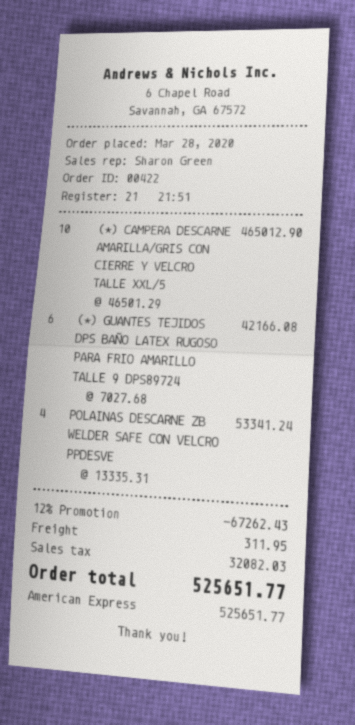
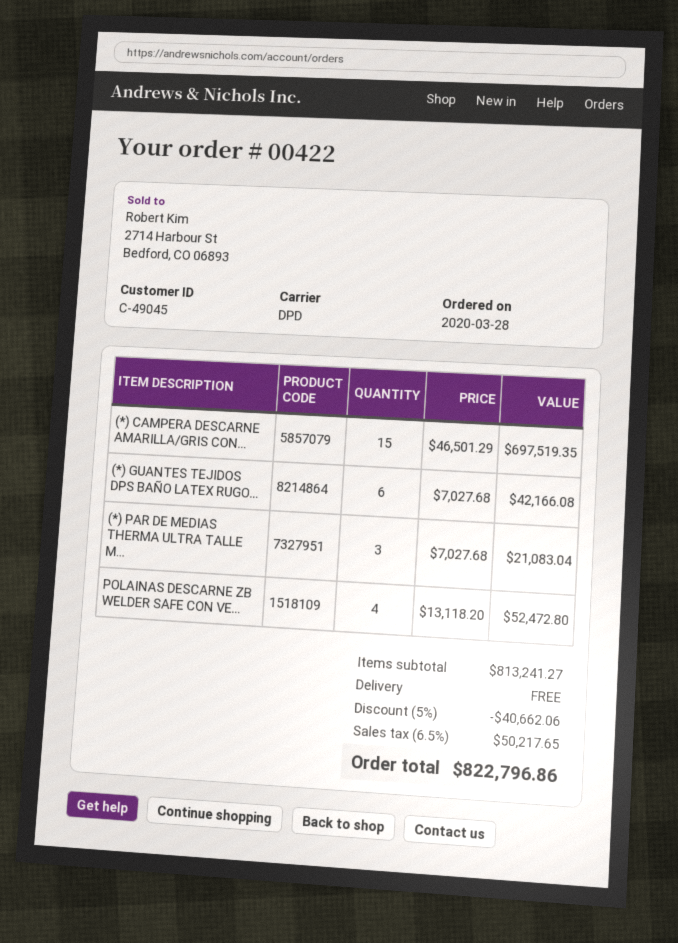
(*) CAMPERA DESCARNE AMARILLA/GRIS CON CIERRE Y VELCRO TALLE XXL/5: 10 x 46501.29 = 465012.90 -> 15 x 46501.29 = 697519.35
POLAINAS DESCARNE ZB WELDER SAFE CON VELCRO PPDESVE: 4 x 13335.31 = 53341.24 -> 4 x 13118.20 = 52472.80
(*) PAR DE MEDIAS THERMA ULTRA TALLE M...: none -> 3 x 7027.68 = 21083.04
discount: 12% = 67262.43 -> 5% = 40662.06
shipping: 311.95 -> 0.00
tax: 32082.03 -> 50217.65
total: 525651.77 -> 822796.86

